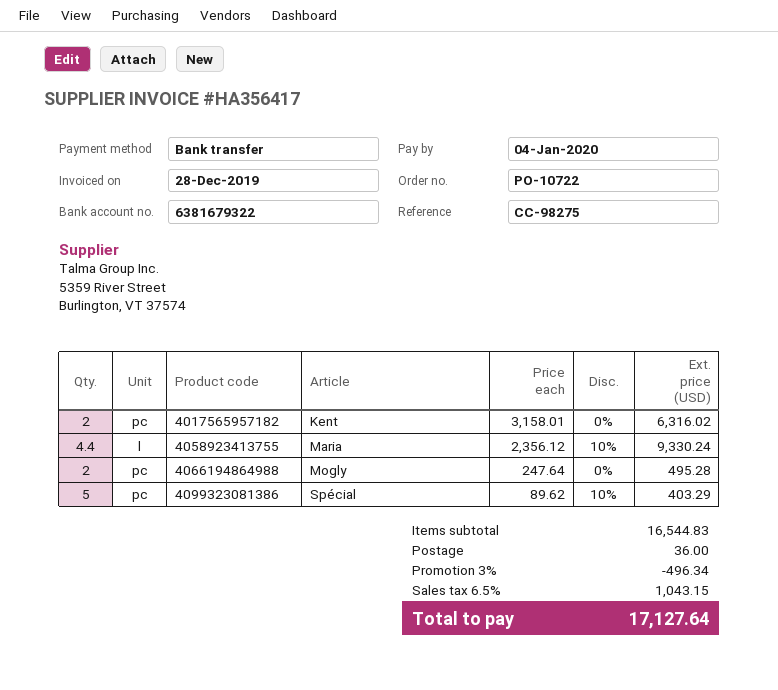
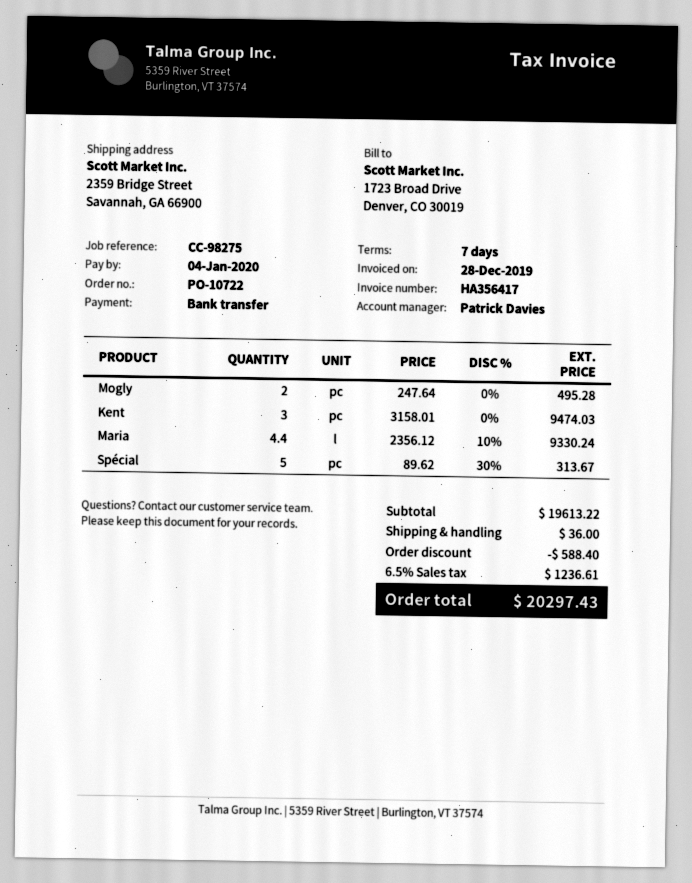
Kent: 2 x 3158.01 = 6316.02 -> 3 x 3158.01 = 9474.03
Spécial: 5 x 89.62 - 10% = 403.29 -> 5 x 89.62 - 30% = 313.67
subtotal: 16544.83 -> 19613.22
discount: 496.34 -> 588.40
tax: 6.5% = 1043.15 -> 6.5% = 1236.61
total: 17127.64 -> 20297.43

